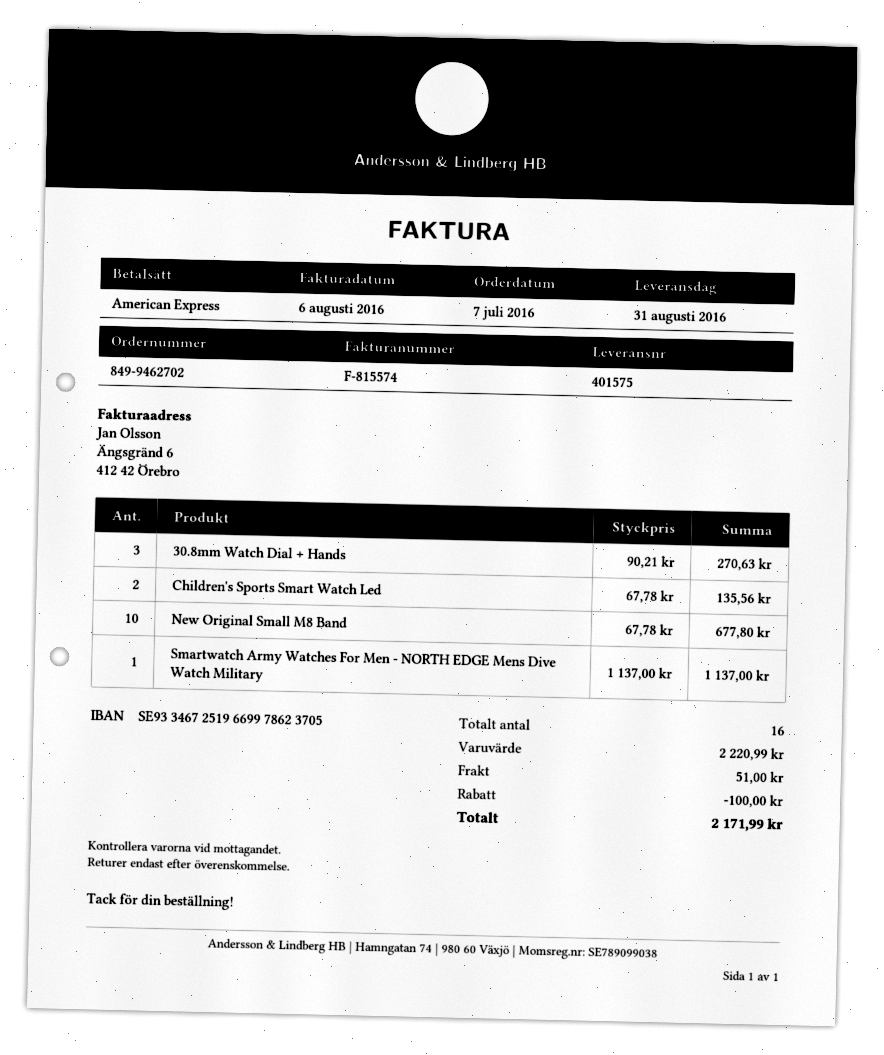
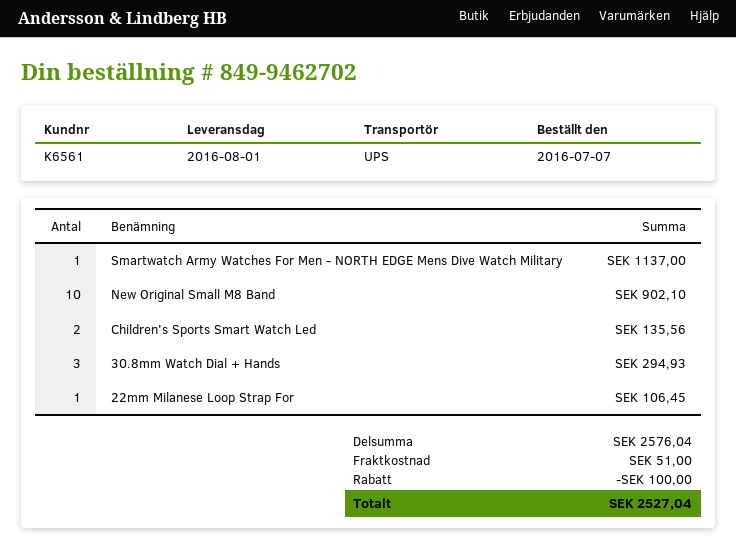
delivery date: 2016-08-31 -> 2016-08-01
30.8mm Watch Dial + Hands: 3 for 270.63 -> 3 for 294.93
New Original Small M8 Band: 10 for 677.80 -> 10 for 902.10
22mm Milanese Loop Strap For: none -> 1 for 106.45
subtotal: 2220.99 -> 2576.04
total: 2171.99 -> 2527.04

